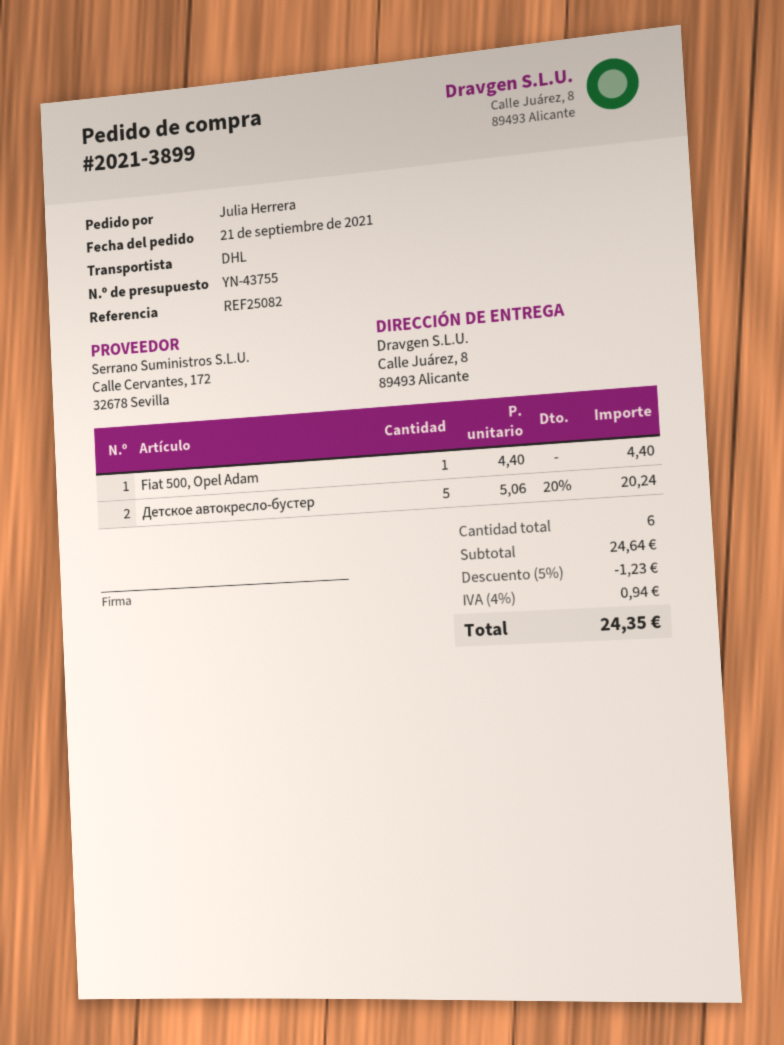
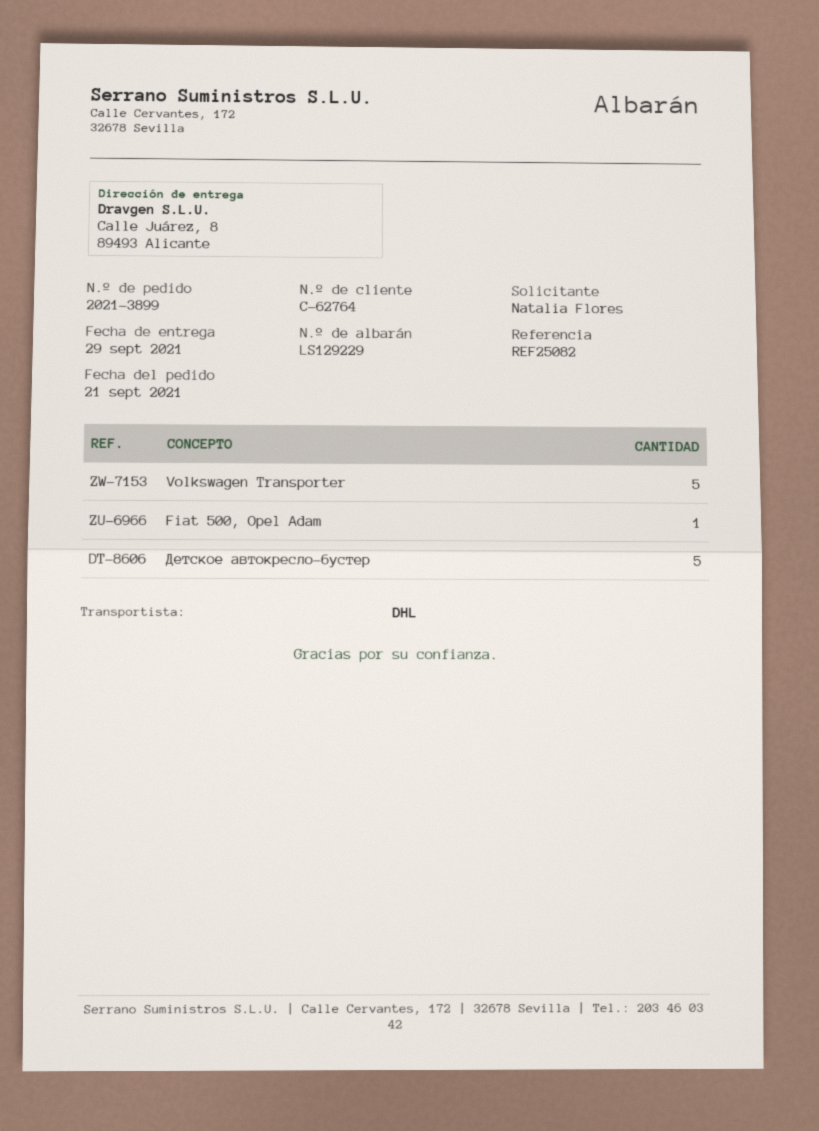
ordered by: Julia Herrera -> Natalia Flores
Volkswagen Transporter: none -> 5

